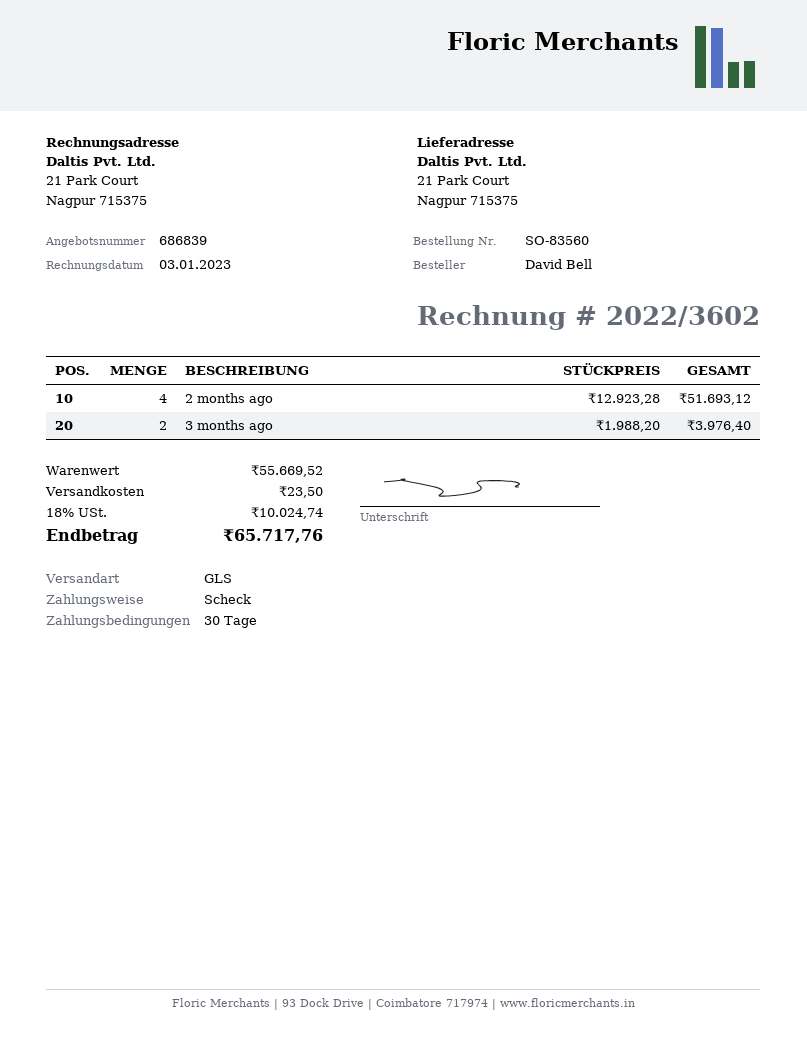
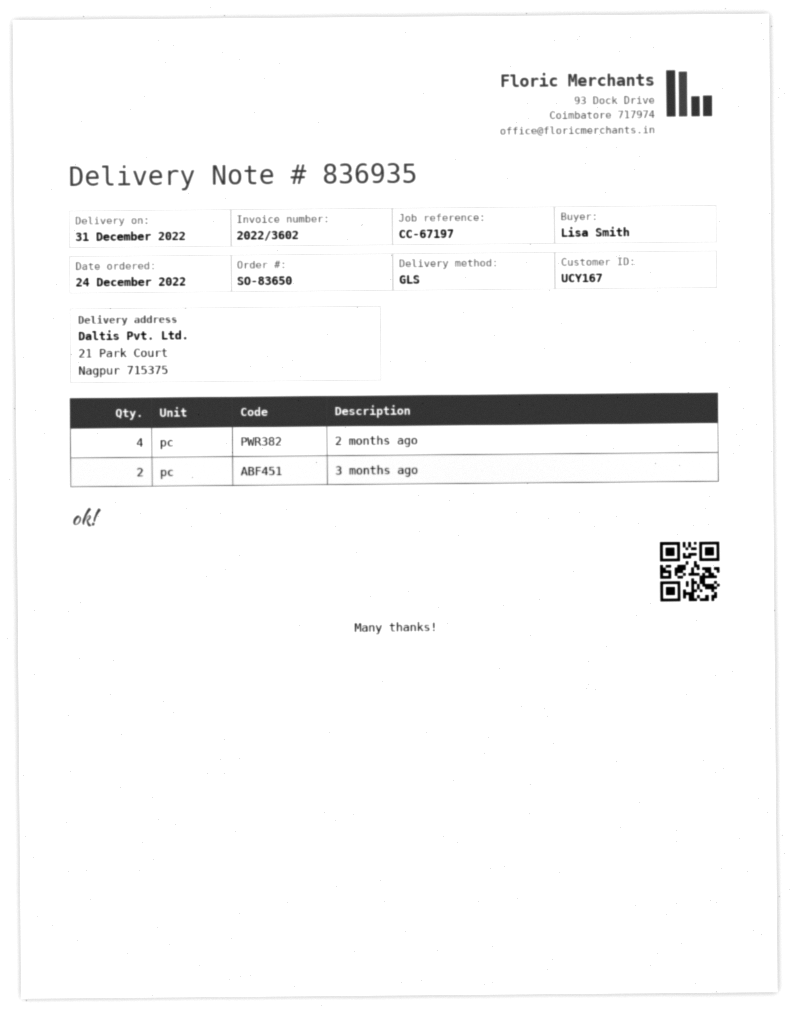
order number: SO-83560 -> SO-83650
ordered by: David Bell -> Lisa Smith

